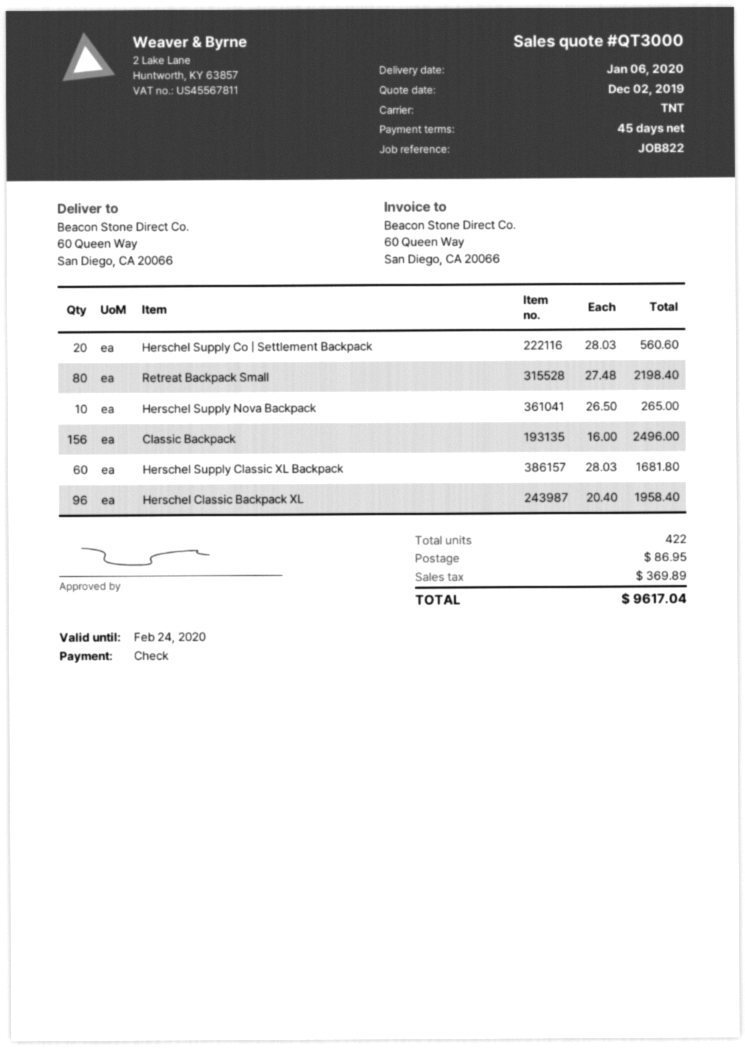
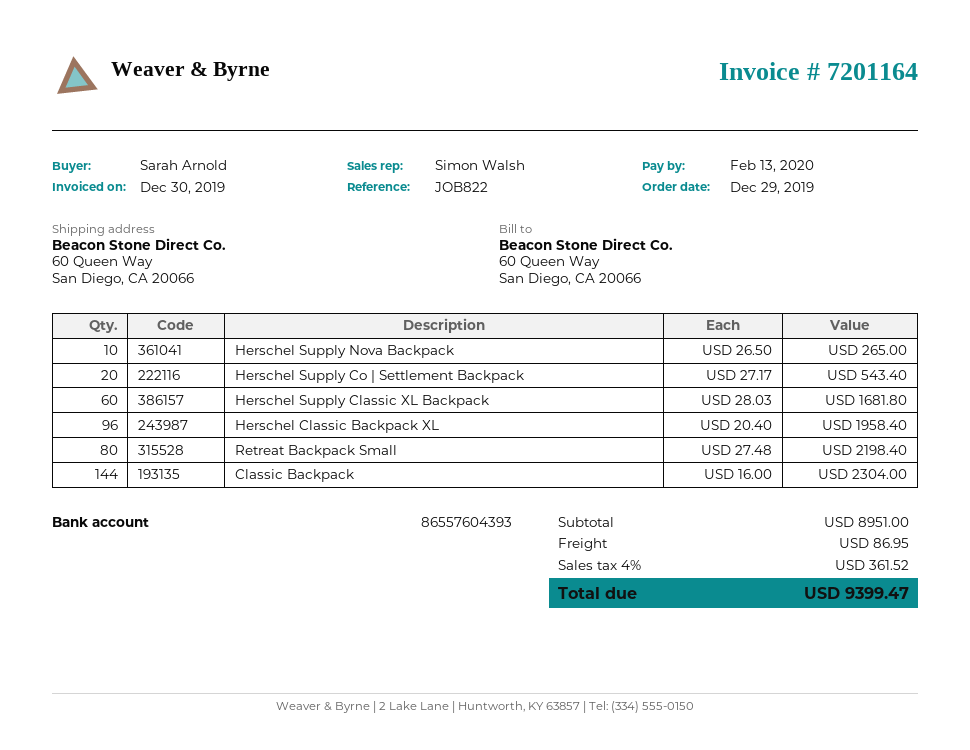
Herschel Supply Co | Settlement Backpack: 20 x 28.03 = 560.60 -> 20 x 27.17 = 543.40
Classic Backpack: 156 x 16.00 = 2496.00 -> 144 x 16.00 = 2304.00
tax: 369.89 -> 361.52
total: 9617.04 -> 9399.47

